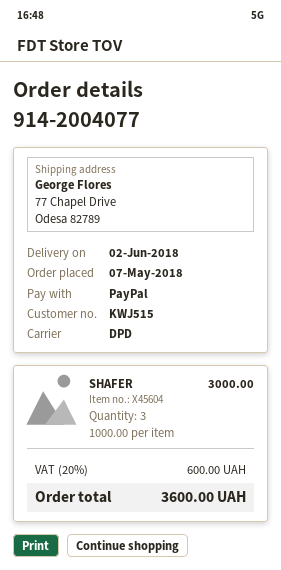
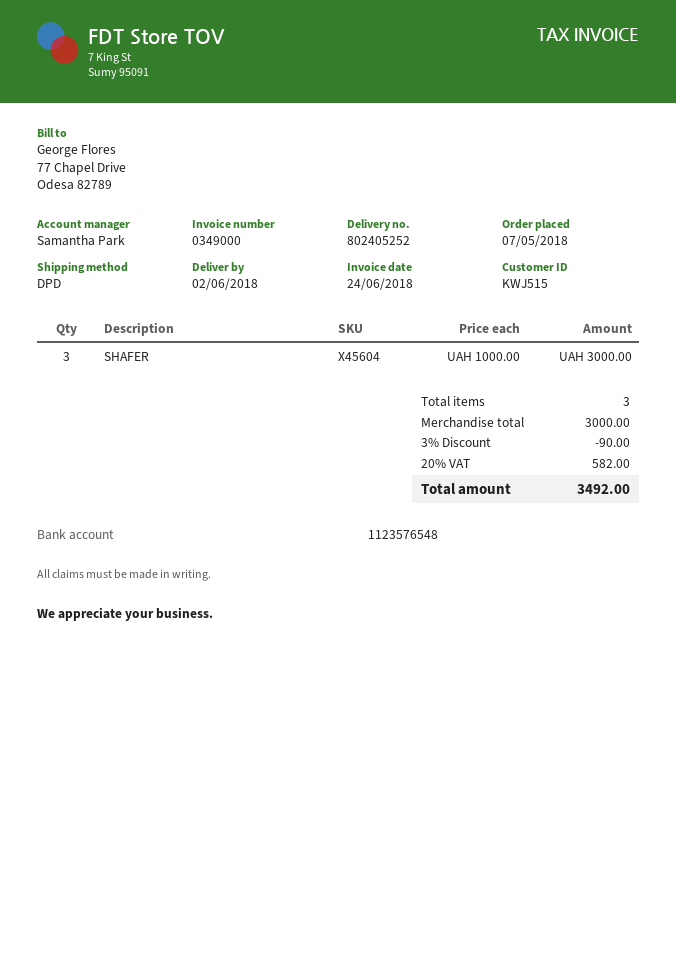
discount: none -> 3% = 90.00
tax: 20% = 600.00 -> 20% = 582.00
total: 3600.00 -> 3492.00

